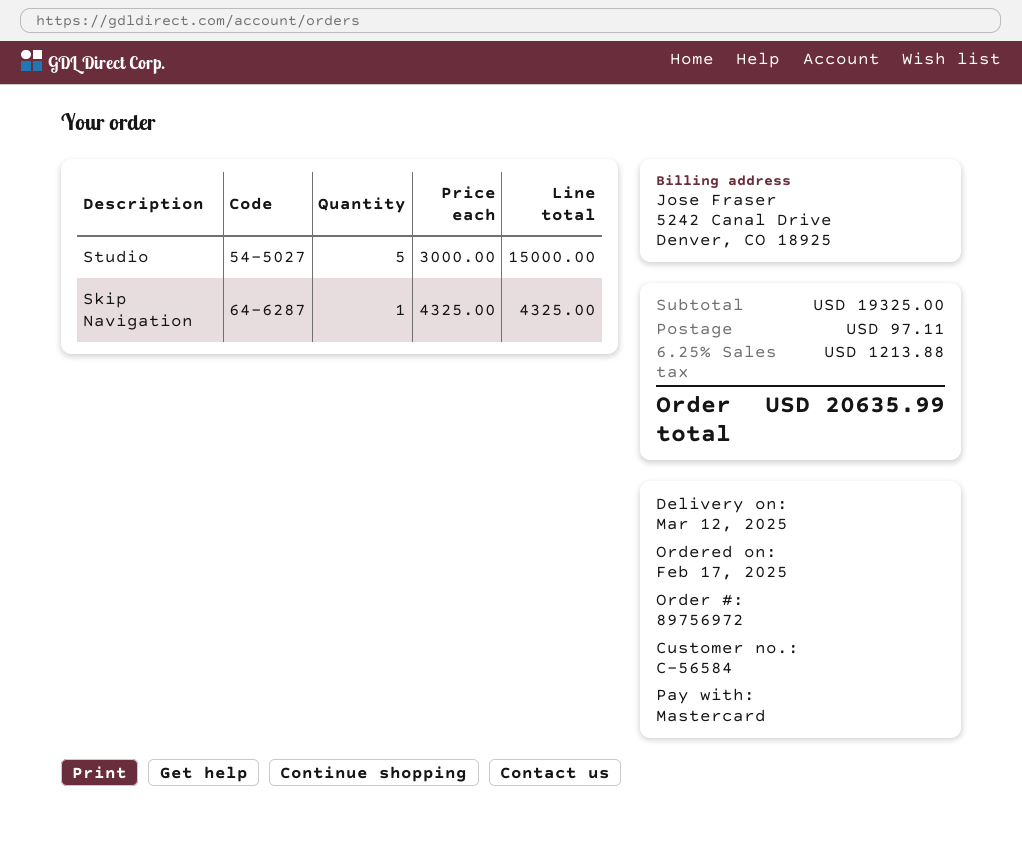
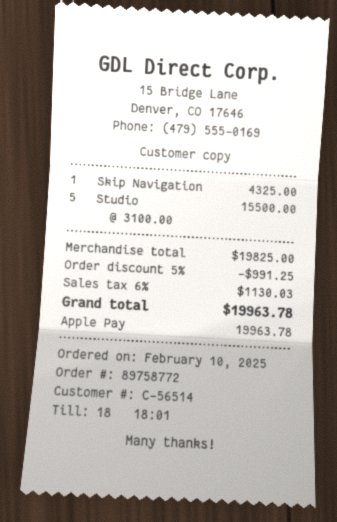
order number: 89756972 -> 89758772
order date: 2025-02-17 -> 2025-02-10
customer number: C-56584 -> C-56514
payment method: Mastercard -> Apple Pay
Studio: 5 x 3000.00 = 15000.00 -> 5 x 3100.00 = 15500.00
subtotal: 19325.00 -> 19825.00
discount: none -> 5% = 991.25
shipping: 97.11 -> none
tax: 6.25% = 1213.88 -> 6% = 1130.03
total: 20635.99 -> 19963.78

